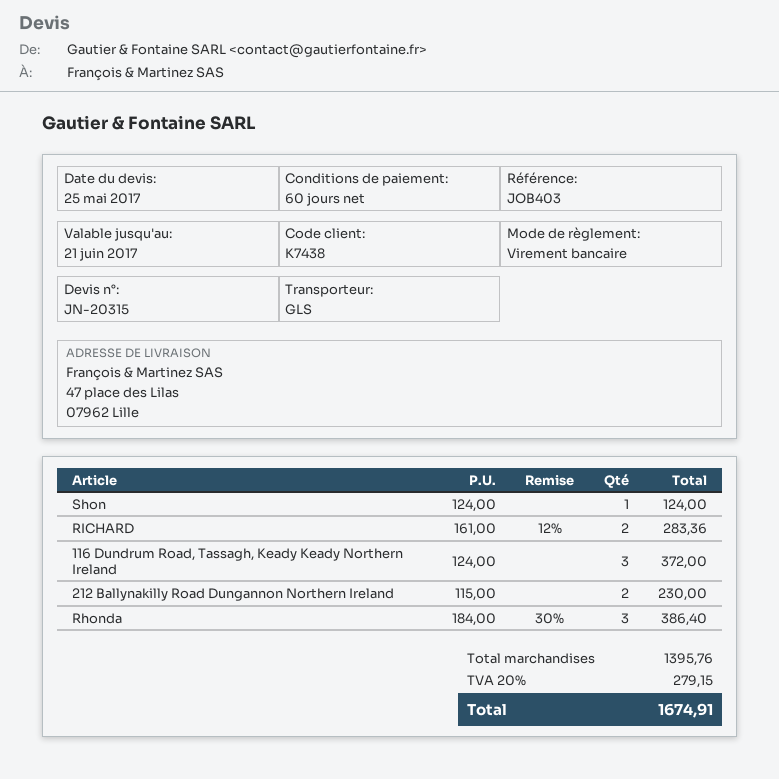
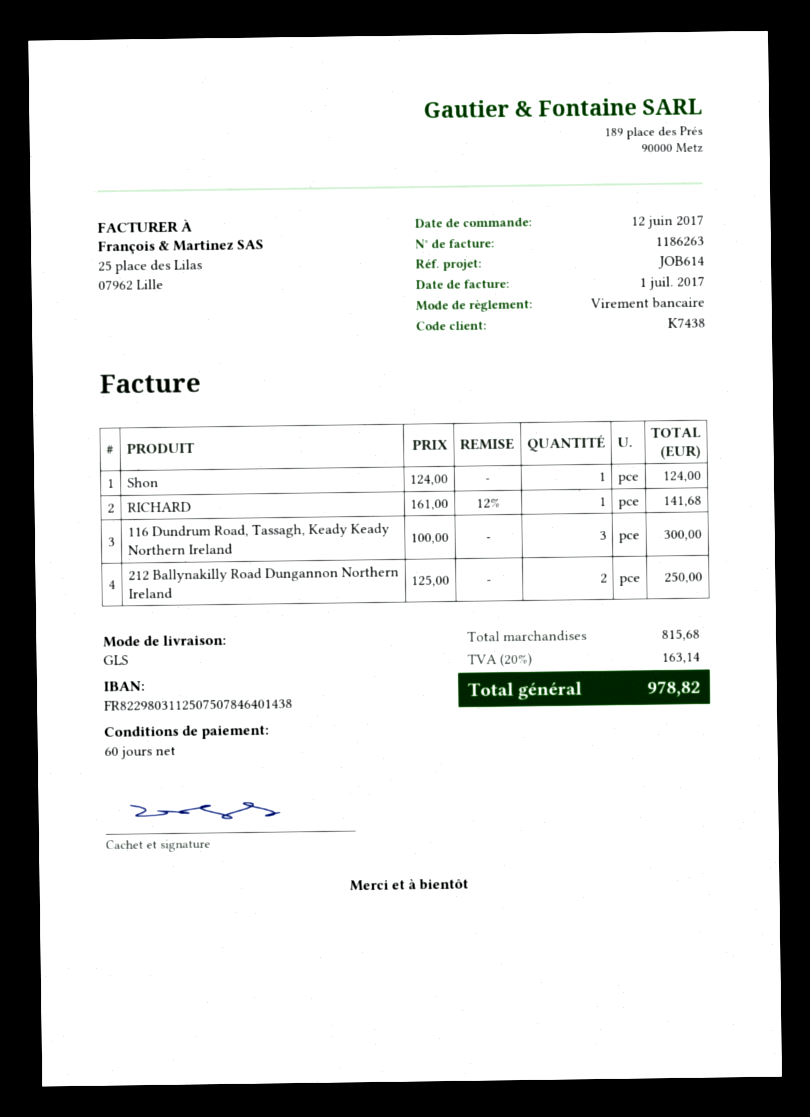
reference: JOB403 -> JOB614
RICHARD: 2 x 161.00 - 12% = 283.36 -> 1 x 161.00 - 12% = 141.68
116 Dundrum Road, Tassagh, Keady Keady Northern Ireland: 3 x 124.00 = 372.00 -> 3 x 100.00 = 300.00
212 Ballynakilly Road Dungannon Northern Ireland: 2 x 115.00 = 230.00 -> 2 x 125.00 = 250.00
Rhonda: 3 x 184.00 - 30% = 386.40 -> none
subtotal: 1395.76 -> 815.68
tax: 20% = 279.15 -> 20% = 163.14
total: 1674.91 -> 978.82

